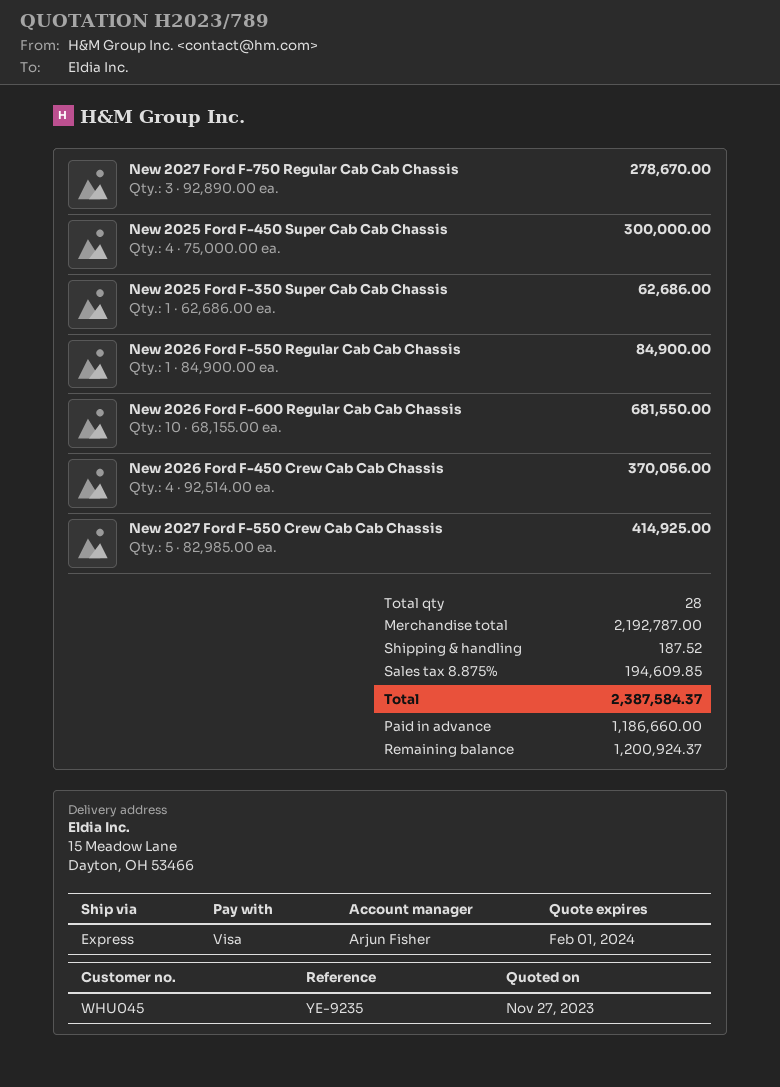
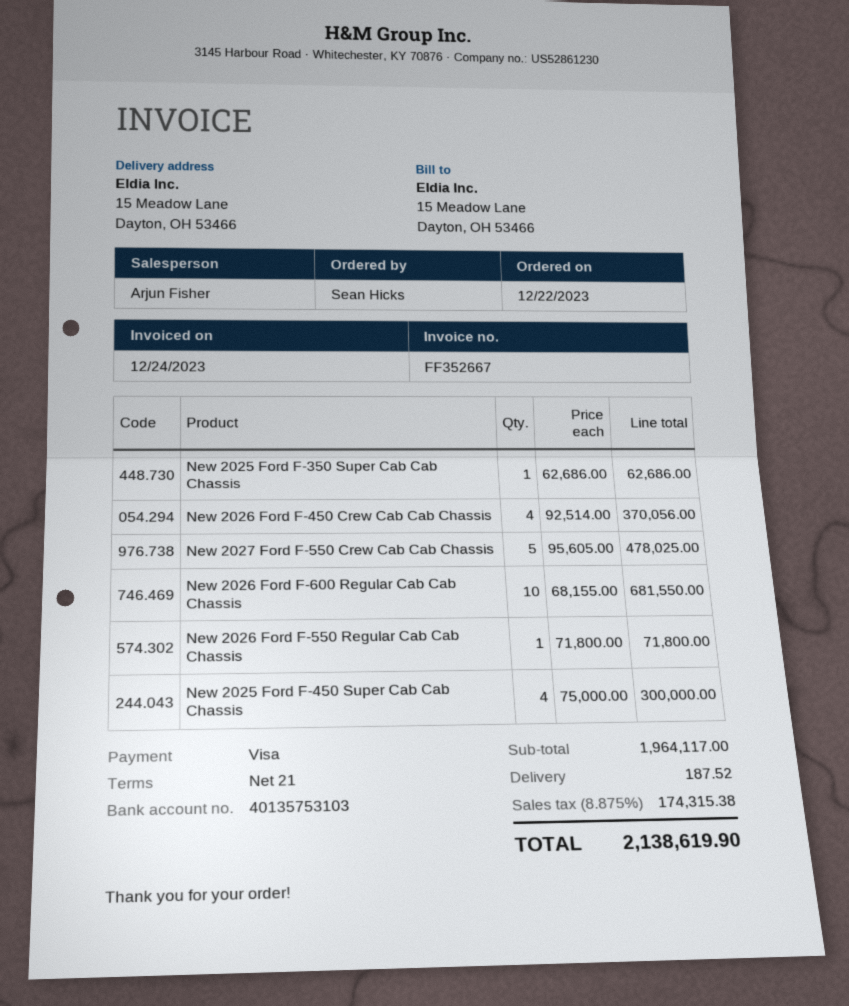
New 2027 Ford F-750 Regular Cab Cab Chassis: 3 x 92890.00 = 278670.00 -> none
New 2026 Ford F-550 Regular Cab Cab Chassis: 1 x 84900.00 = 84900.00 -> 1 x 71800.00 = 71800.00
New 2027 Ford F-550 Crew Cab Cab Chassis: 5 x 82985.00 = 414925.00 -> 5 x 95605.00 = 478025.00
subtotal: 2192787.00 -> 1964117.00
tax: 8.875% = 194609.85 -> 8.875% = 174315.38
total: 2387584.37 -> 2138619.90

